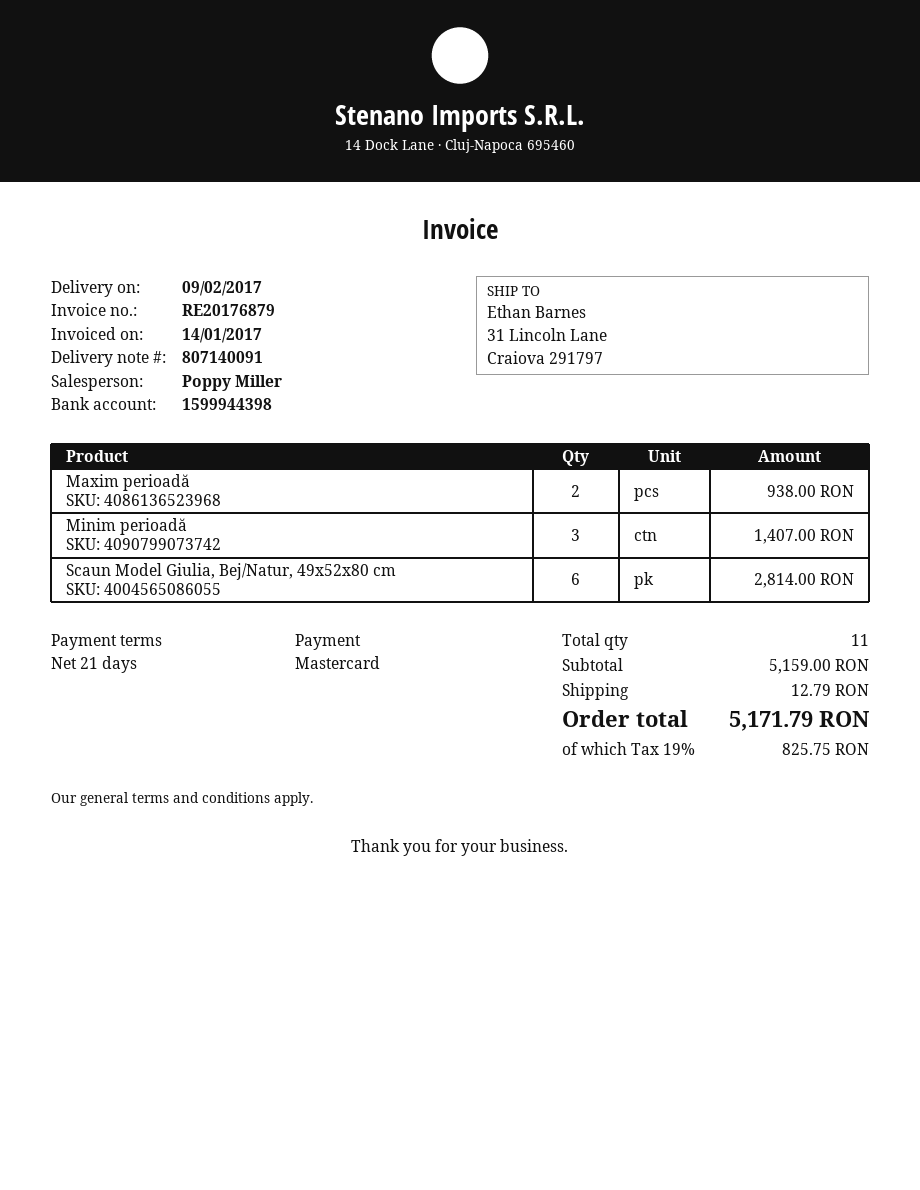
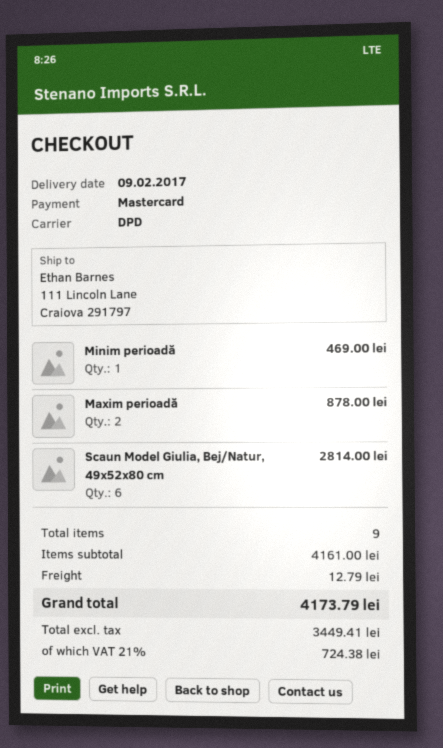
ship to: 31 Lincoln Lane, Craiova 291797 -> 111 Lincoln Lane, Craiova 291797
Maxim perioadă: 2 for 938.00 -> 2 for 878.00
Minim perioadă: 3 for 1407.00 -> 1 for 469.00
total quantity: 11 -> 9
subtotal: 5159.00 -> 4161.00
tax: 19% = 825.75 -> 21% = 724.38
total: 5171.79 -> 4173.79

